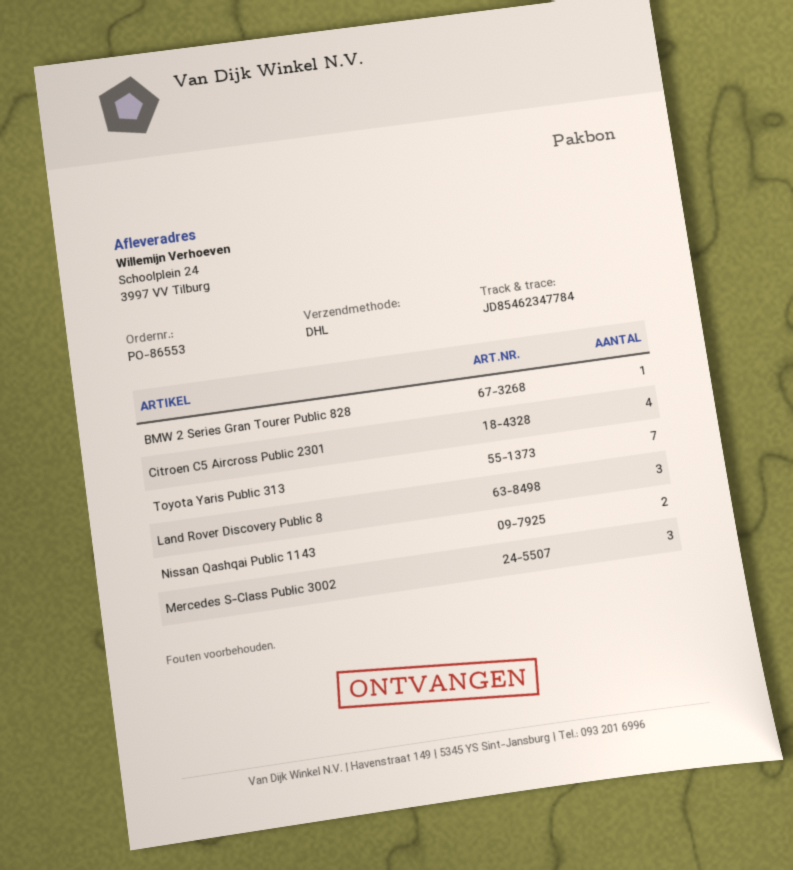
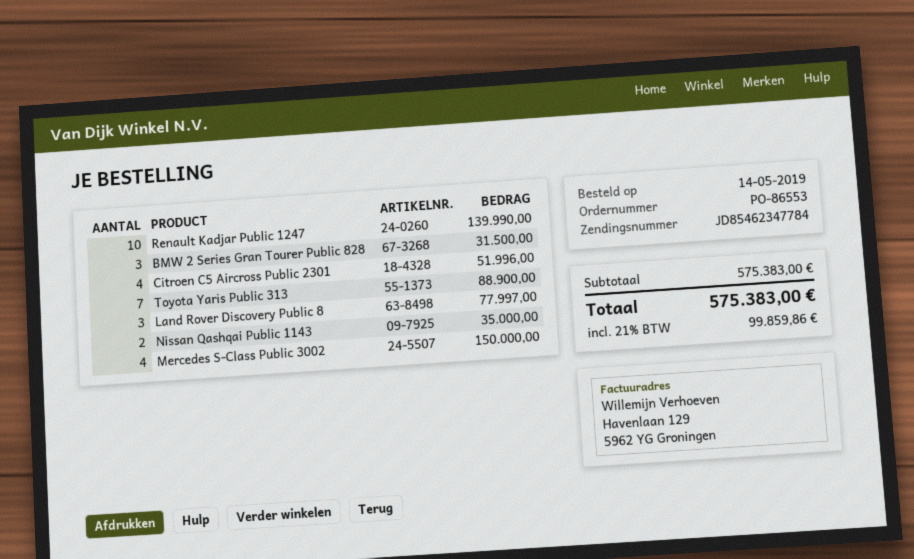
BMW 2 Series Gran Tourer Public 828: 1 -> 3
Mercedes S-Class Public 3002: 3 -> 4
Renault Kadjar Public 1247: none -> 10

